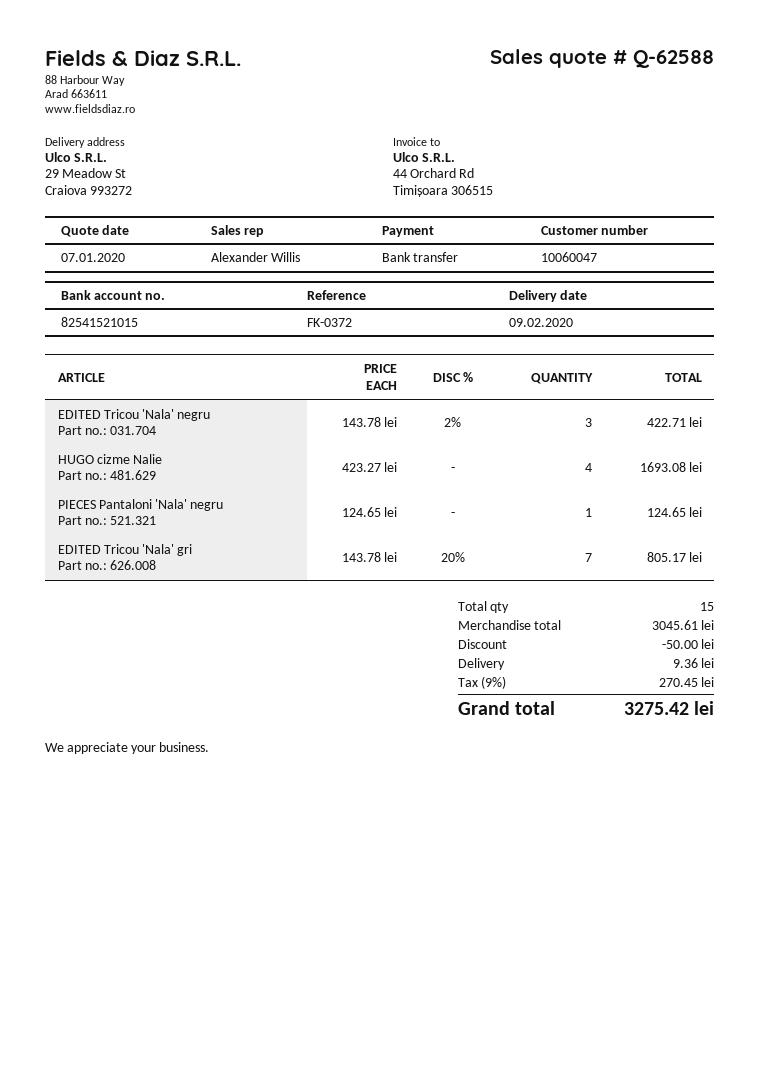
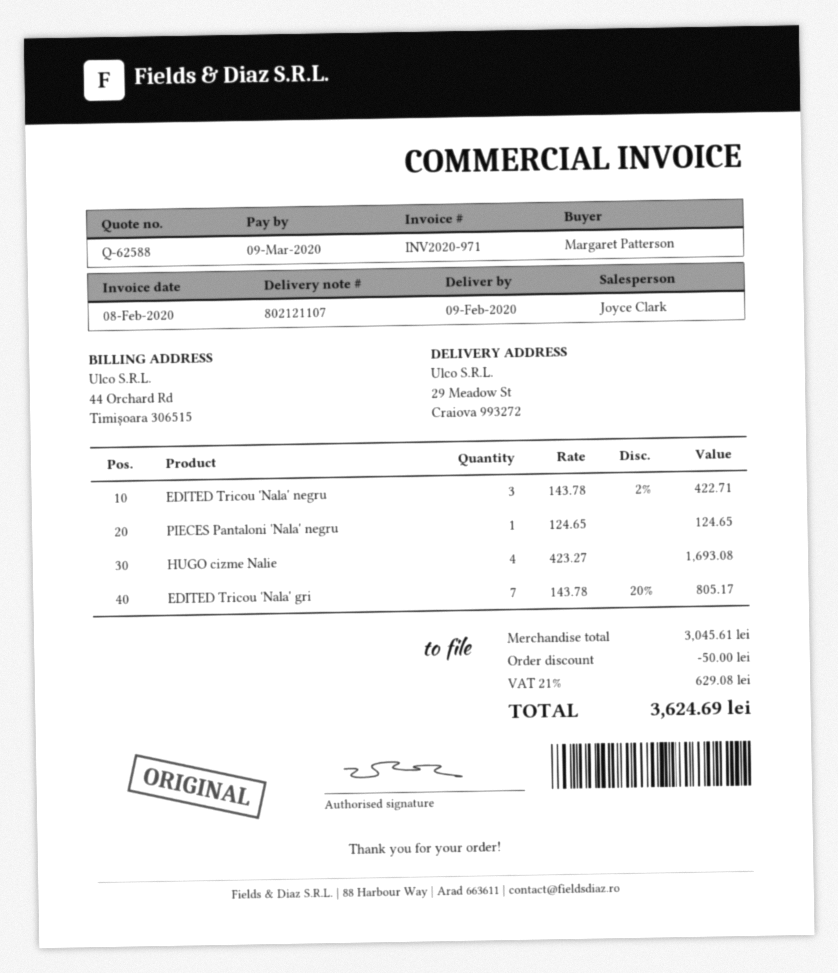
sales rep: Alexander Willis -> Joyce Clark
shipping: 9.36 -> none
tax: 9% = 270.45 -> 21% = 629.08
total: 3275.42 -> 3624.69

